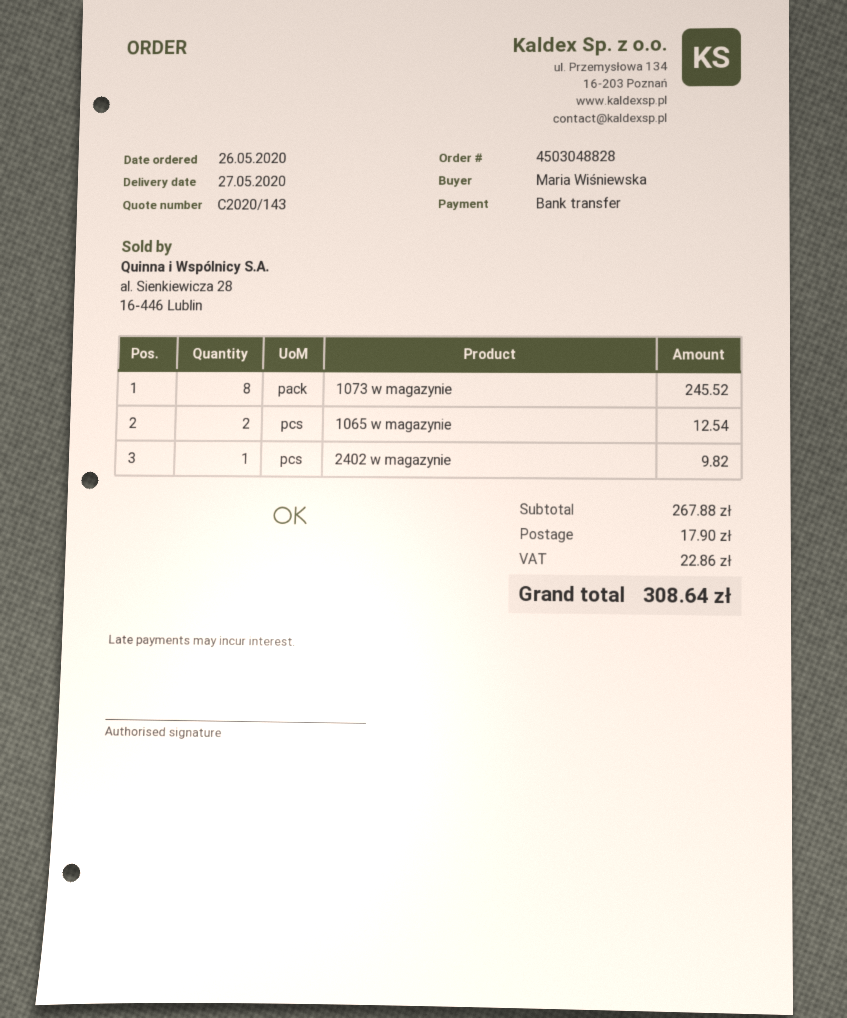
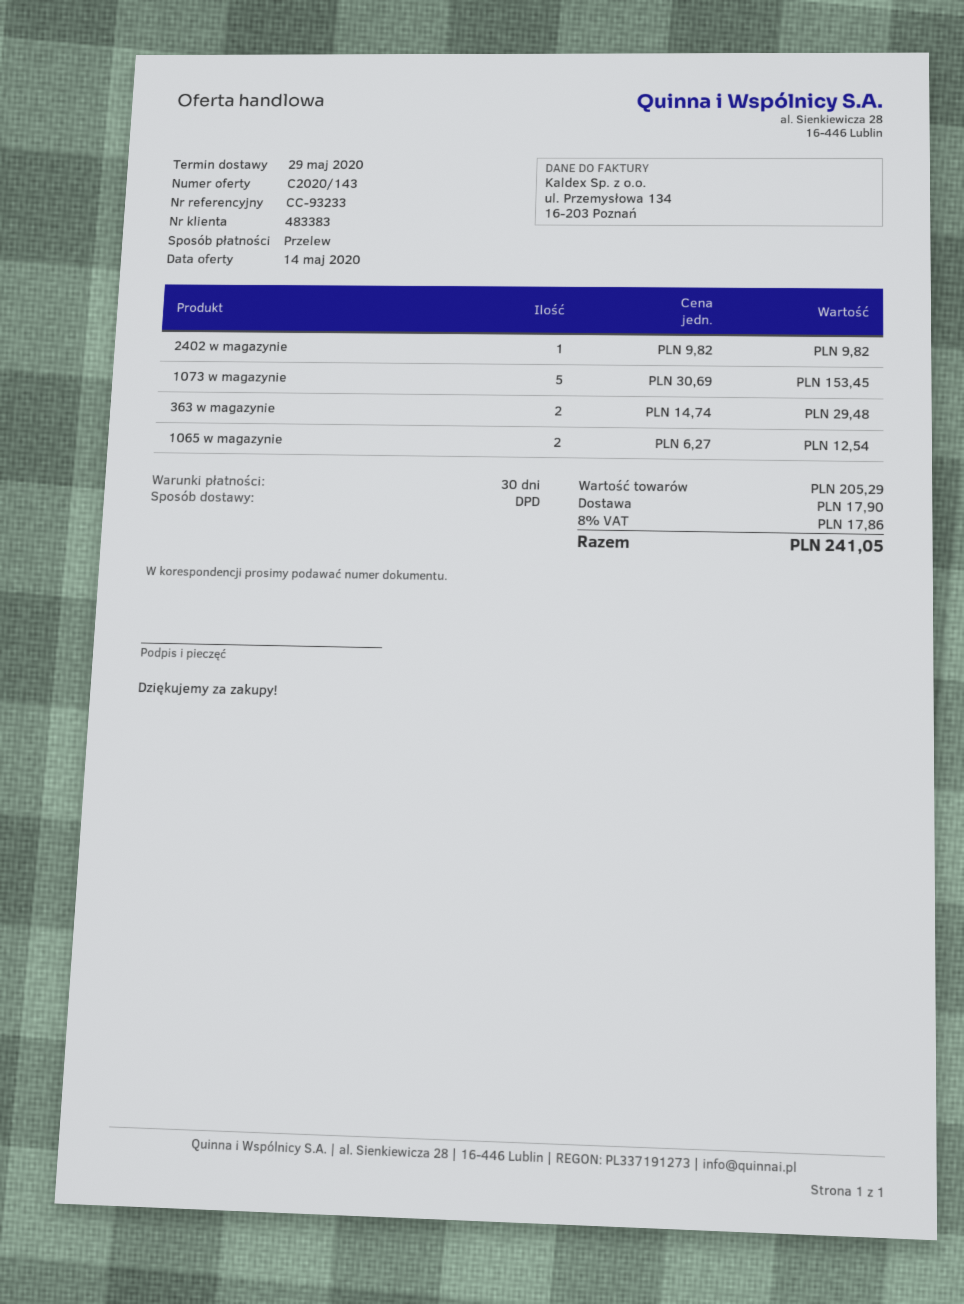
delivery date: 2020-05-27 -> 2020-05-29
1073 w magazynie: 8 for 245.52 -> 5 for 153.45
363 w magazynie: none -> 2 for 29.48
subtotal: 267.88 -> 205.29
tax: 22.86 -> 17.86
total: 308.64 -> 241.05

